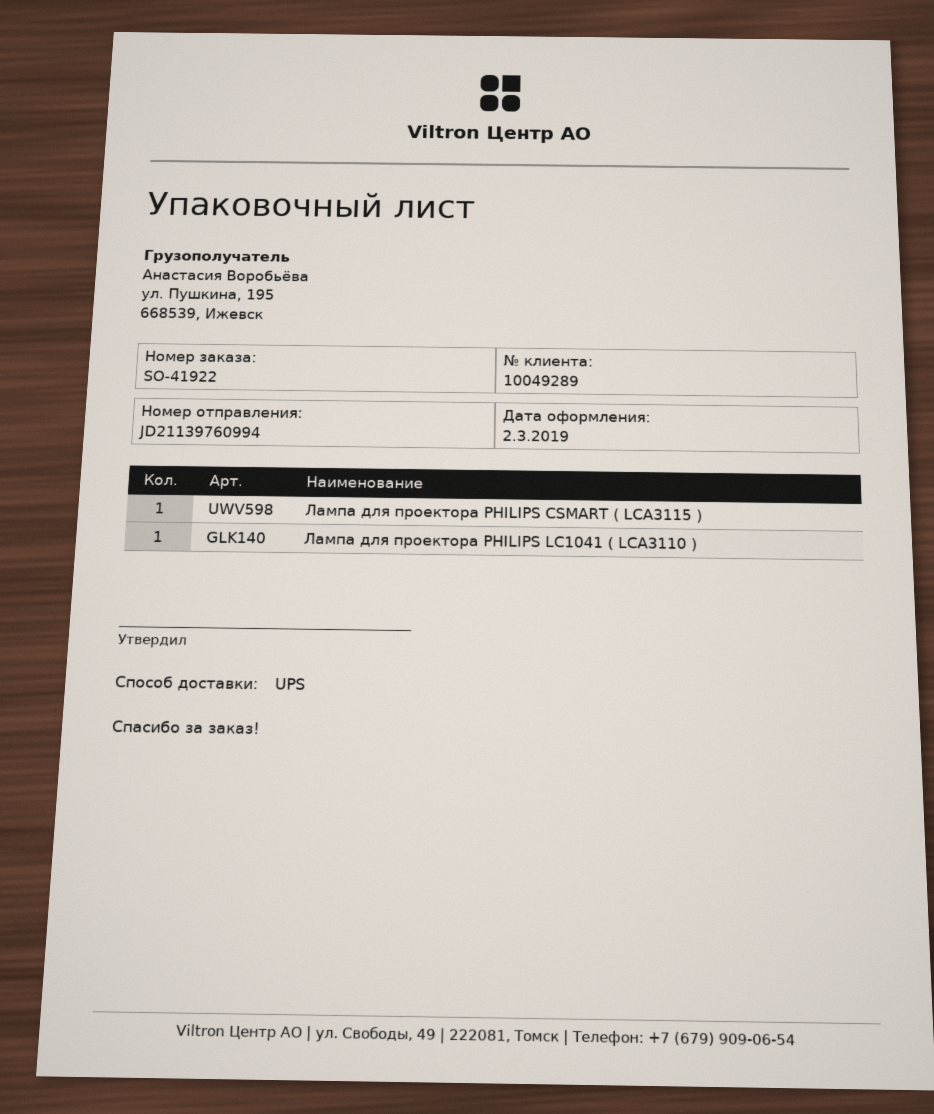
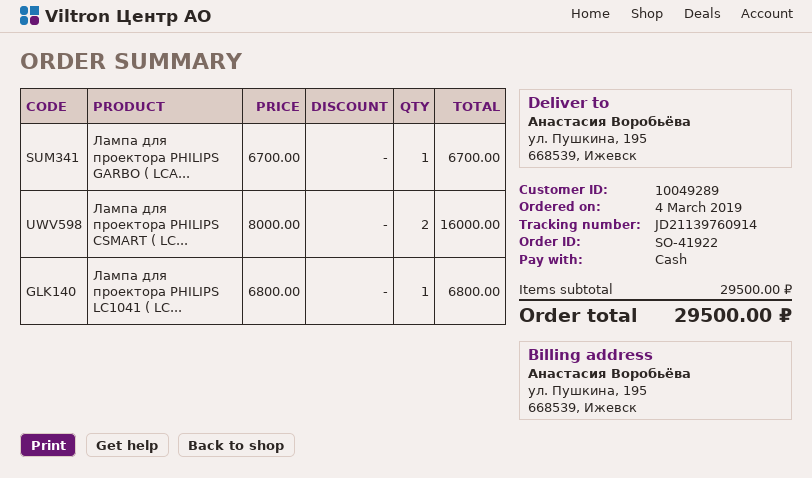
order date: 2019-03-02 -> 2019-03-04
tracking number: JD21139760994 -> JD21139760914
Лампа для проектора PHILIPS CSMART ( LCA3115 ): 1 -> 2
Лампа для проектора PHILIPS GARBO ( LCA...: none -> 1

